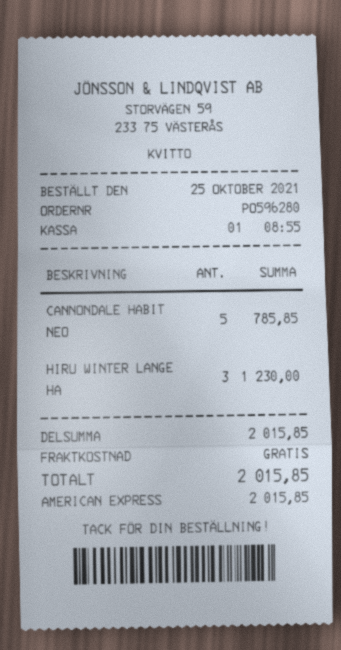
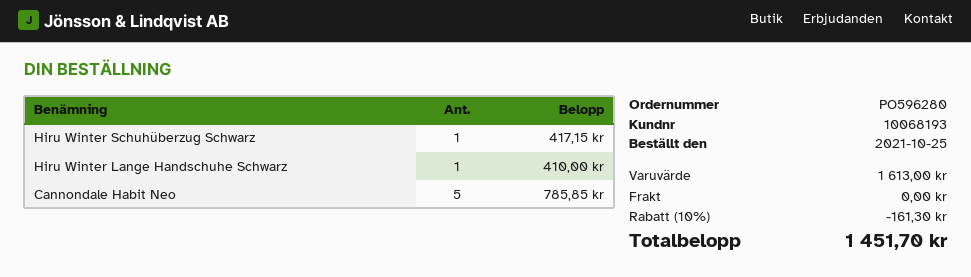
HIRU WINTER LANGE HA: 3 for 1230.00 -> 1 for 410.00
Hiru Winter Schuhüberzug Schwarz: none -> 1 for 417.15
subtotal: 2015.85 -> 1613.00
discount: none -> 10% = 161.30
total: 2015.85 -> 1451.70

